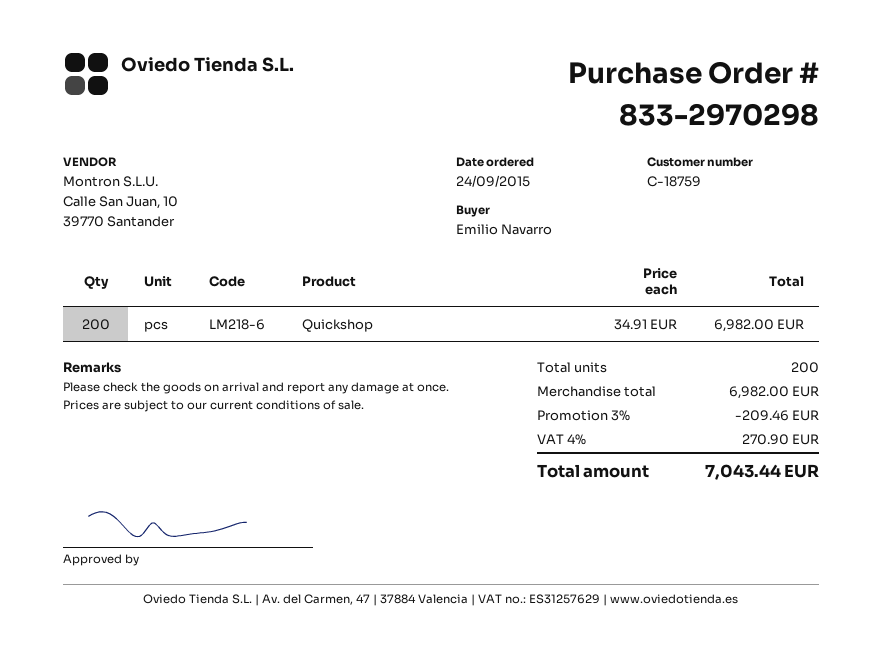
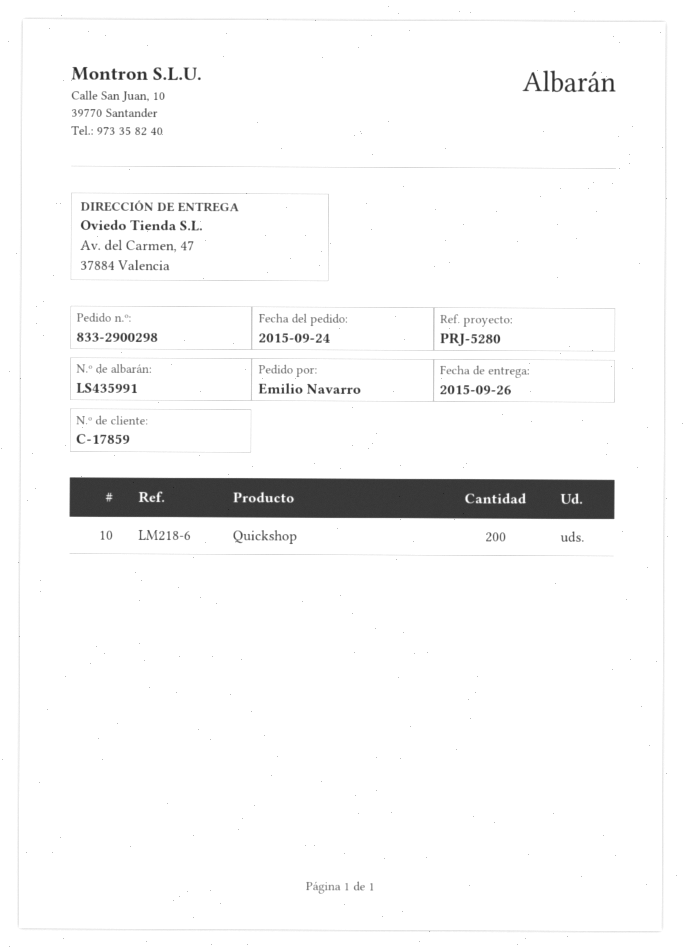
order number: 833-2970298 -> 833-2900298
customer number: C-18759 -> C-17859

